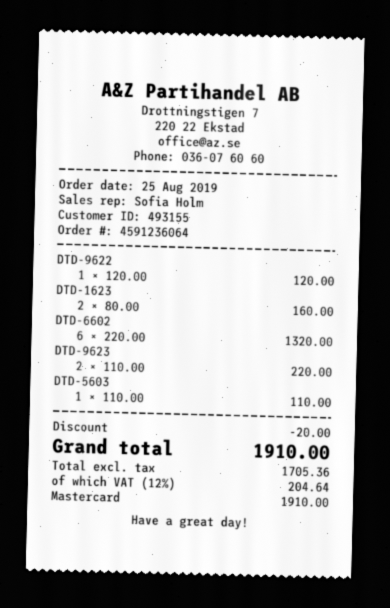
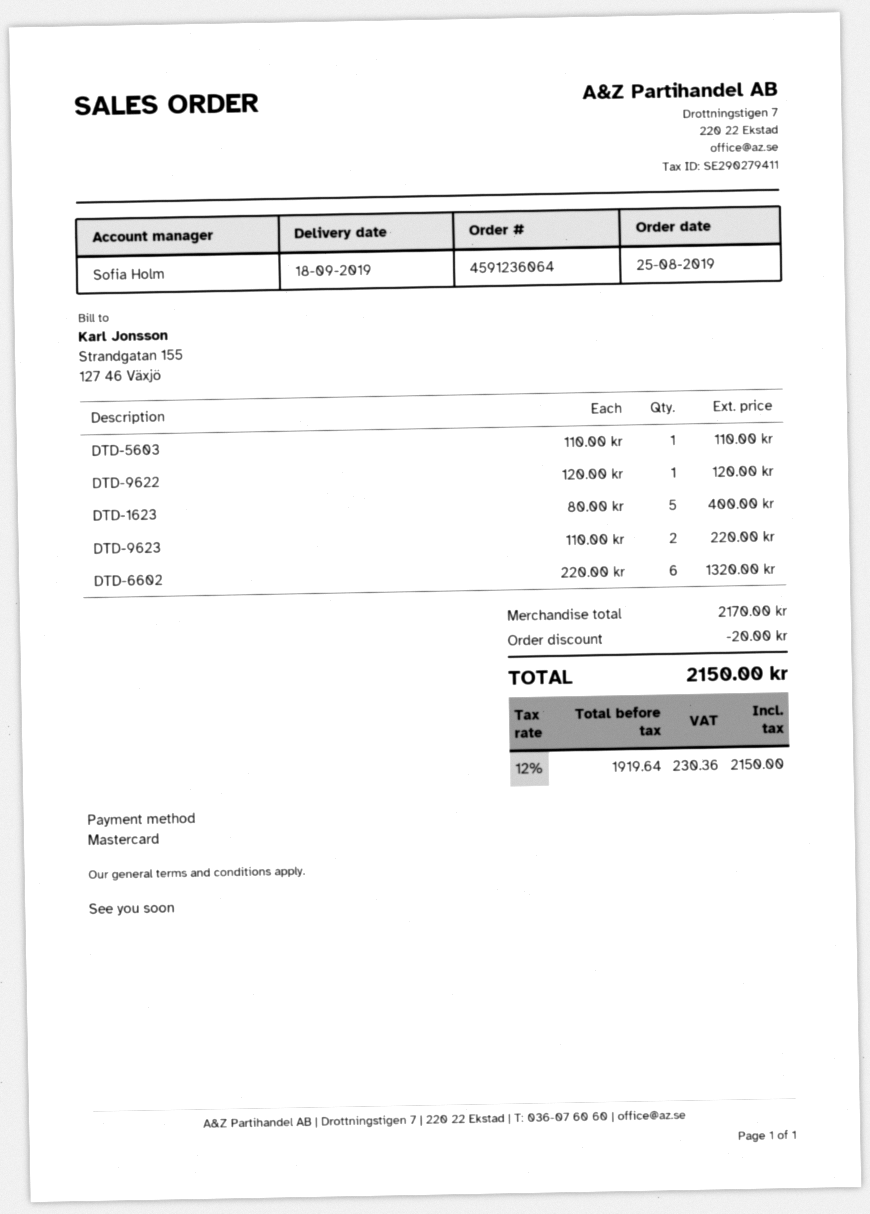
DTD-1623: 2 x 80.00 = 160.00 -> 5 x 80.00 = 400.00
net: 1705.36 -> 1919.64
tax: 12% = 204.64 -> 12% = 230.36
total: 1910.00 -> 2150.00

